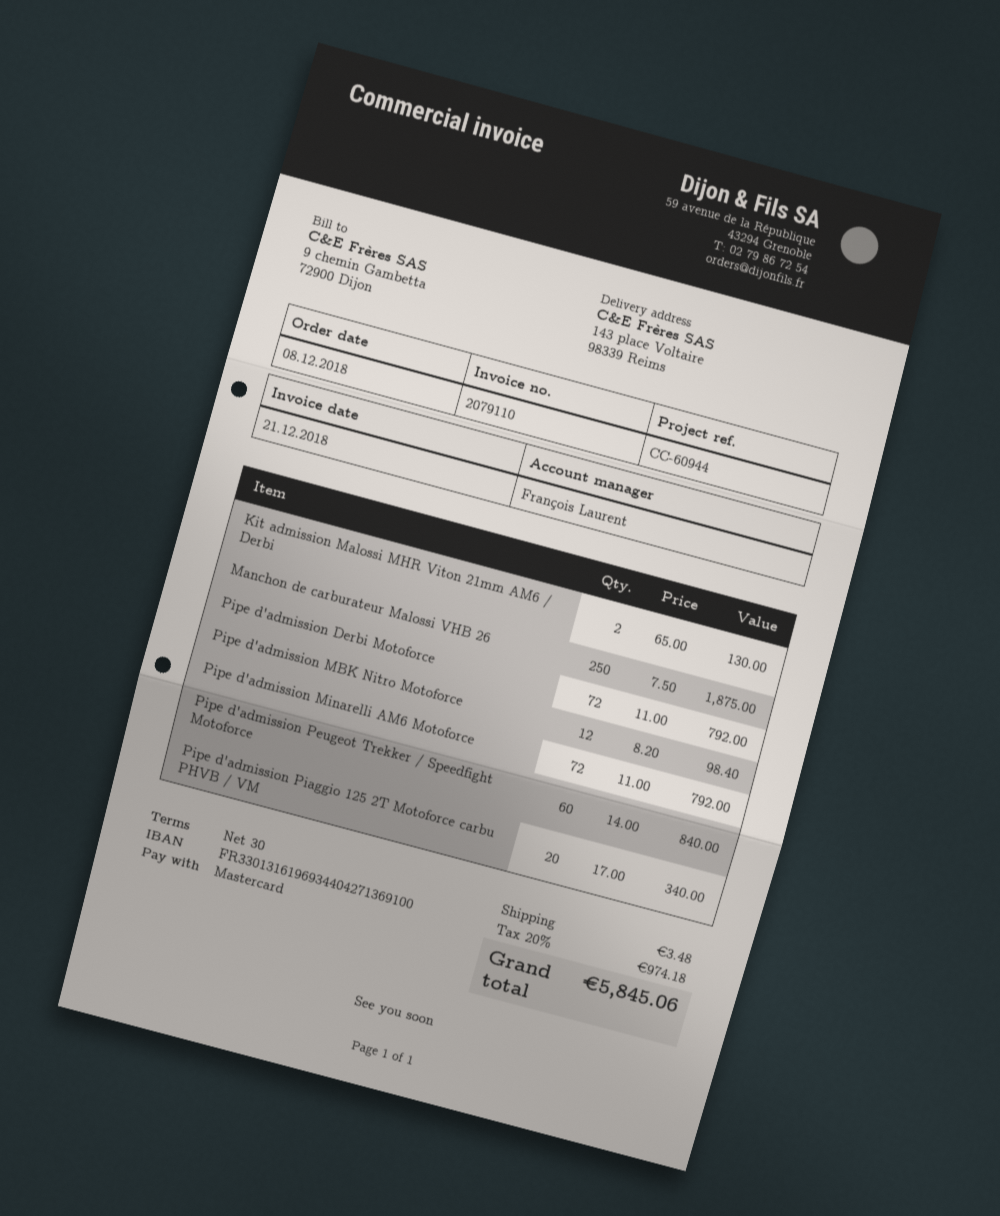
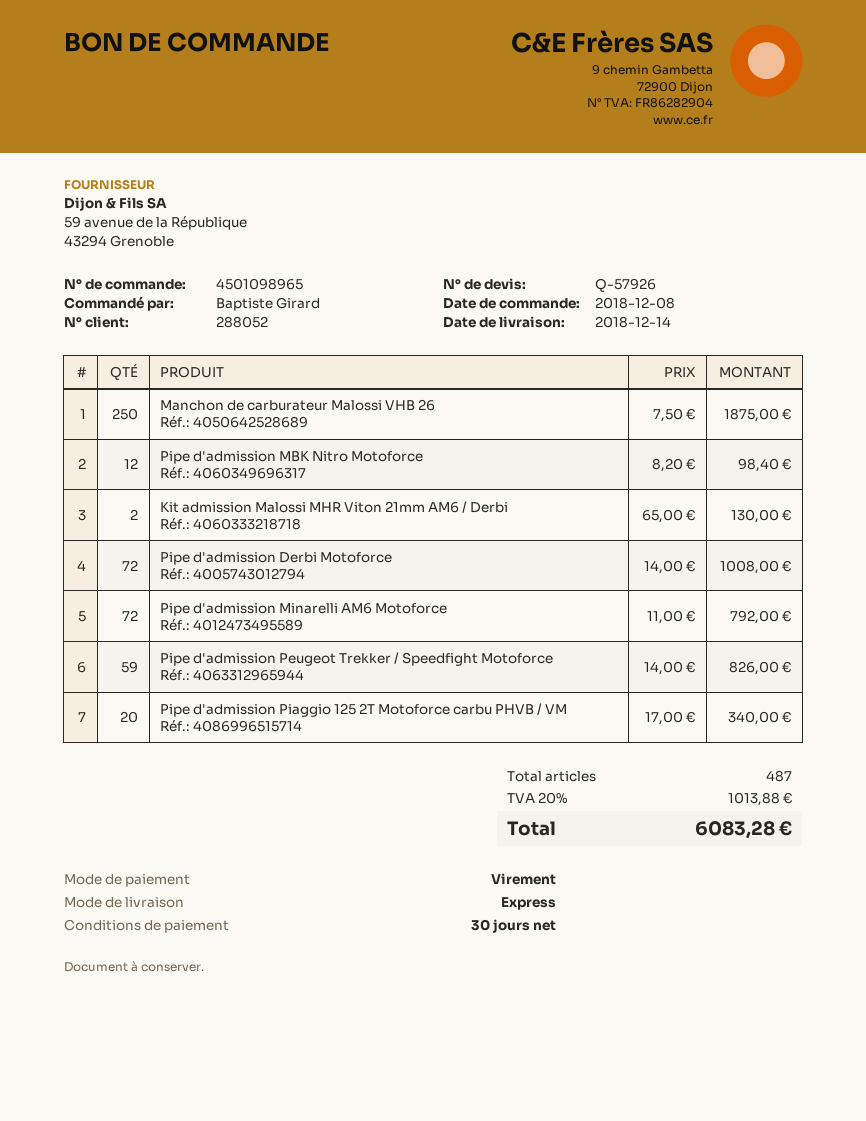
payment method: Mastercard -> bank transfer
Pipe d'admission Derbi Motoforce: 72 x 11.00 = 792.00 -> 72 x 14.00 = 1008.00
Pipe d'admission Peugeot Trekker / Speedfight Motoforce: 60 x 14.00 = 840.00 -> 59 x 14.00 = 826.00
shipping: 3.48 -> none
tax: 20% = 974.18 -> 20% = 1013.88
total: 5845.06 -> 6083.28

